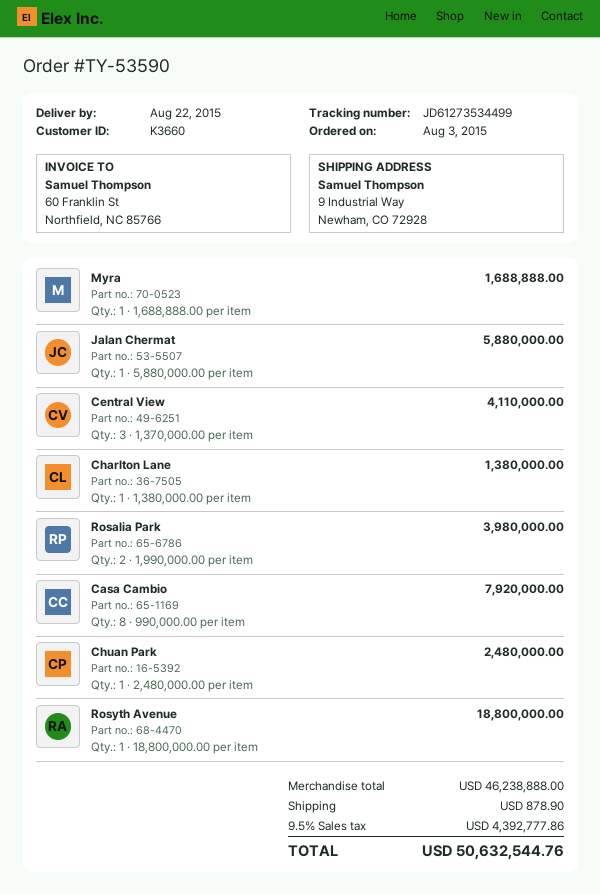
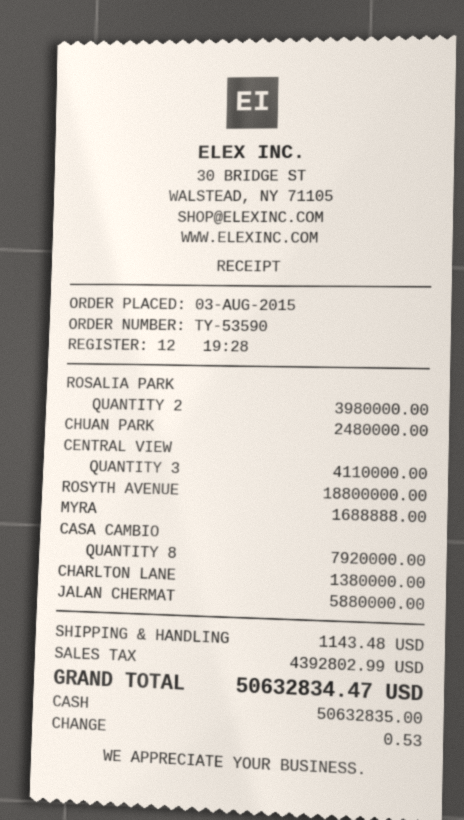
shipping: 878.90 -> 1143.48
tax: 4392777.86 -> 4392802.99
total: 50632544.76 -> 50632834.47

